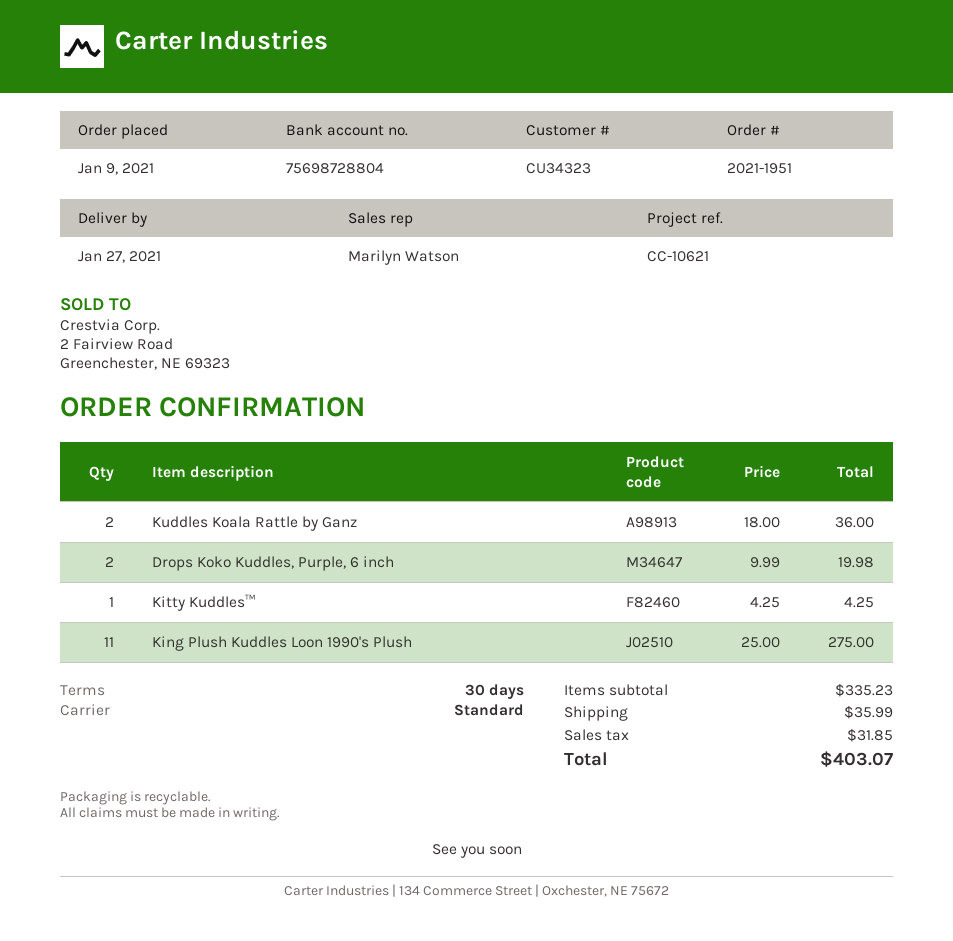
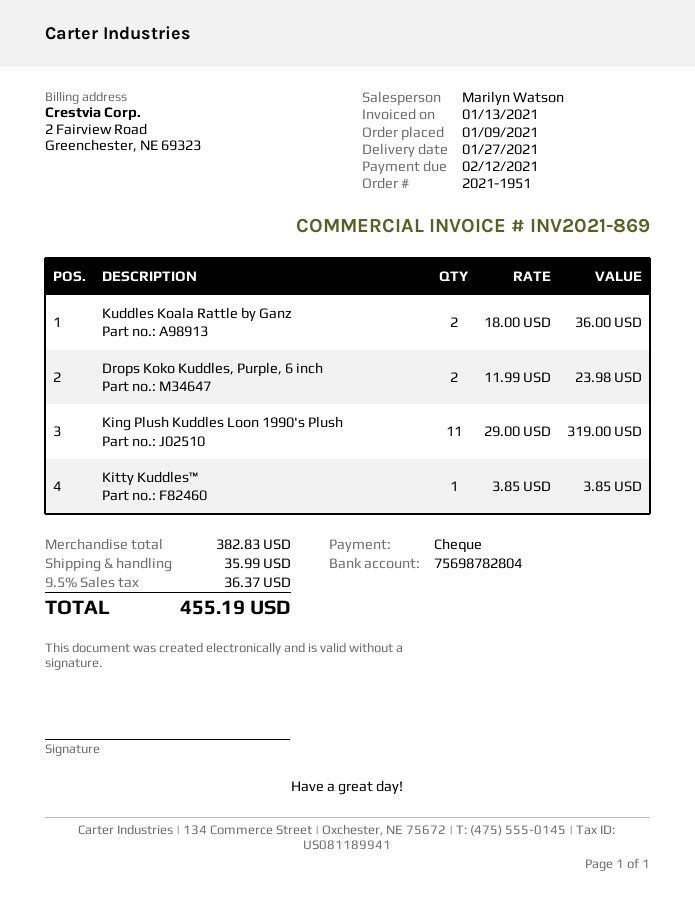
bank account: 75698728804 -> 75698782804
Drops Koko Kuddles, Purple, 6 inch: 2 x 9.99 = 19.98 -> 2 x 11.99 = 23.98
Kitty Kuddles™: 1 x 4.25 = 4.25 -> 1 x 3.85 = 3.85
King Plush Kuddles Loon 1990's Plush: 11 x 25.00 = 275.00 -> 11 x 29.00 = 319.00
subtotal: 335.23 -> 382.83
tax: 31.85 -> 36.37
total: 403.07 -> 455.19

